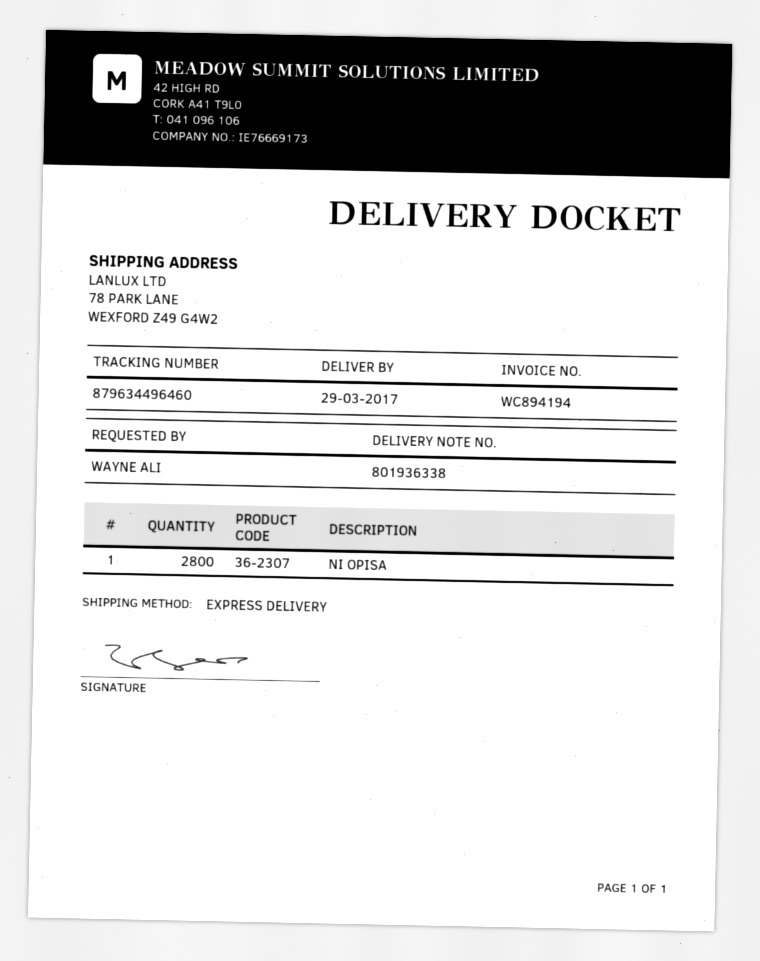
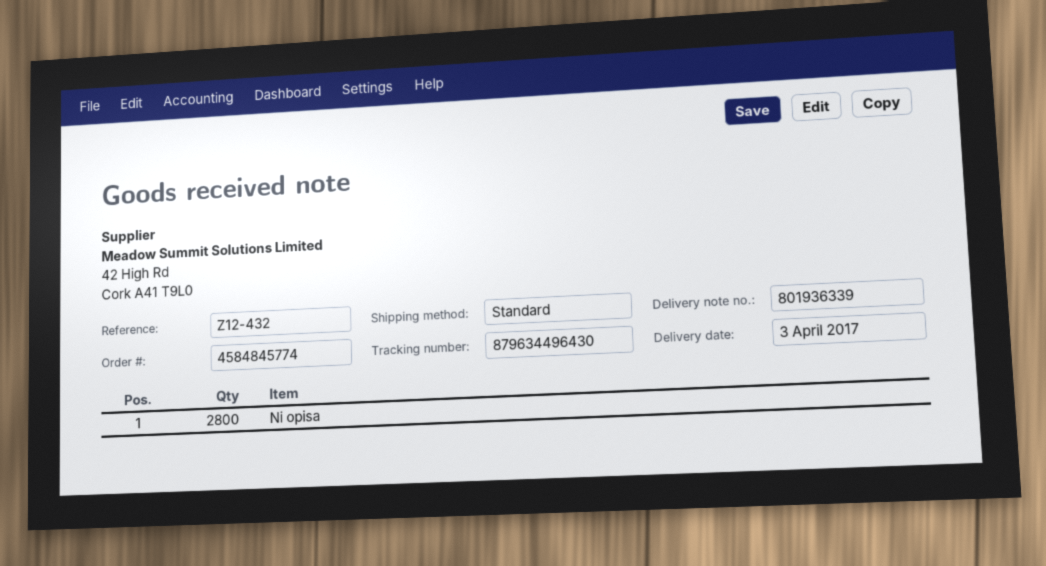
delivery note number: 801936338 -> 801936339
delivery date: 2017-03-29 -> 2017-04-03
shipping method: express -> standard
tracking number: 879634496460 -> 879634496430

